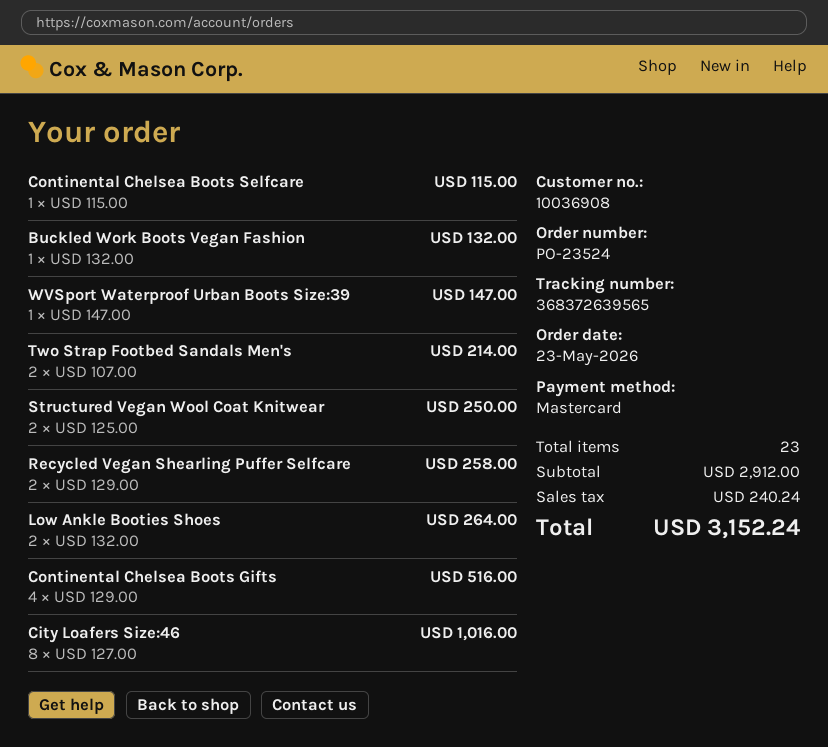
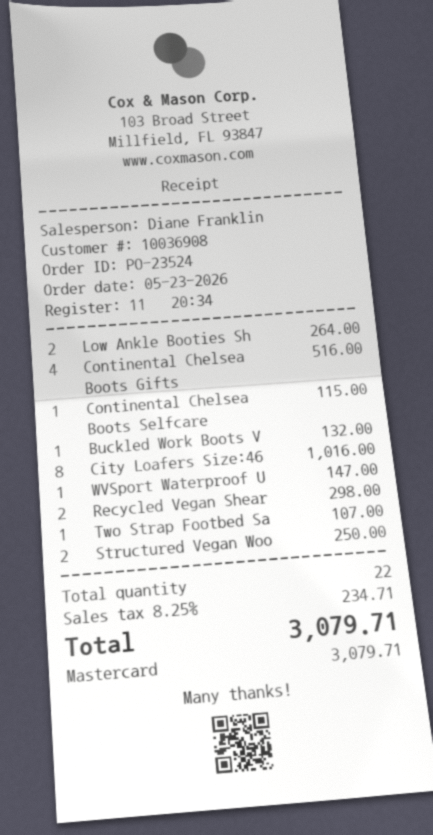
Two Strap Footbed Sandals Men's: 2 for 214.00 -> 1 for 107.00
Recycled Vegan Shearling Puffer Selfcare: 2 for 258.00 -> 2 for 298.00
total quantity: 23 -> 22
tax: 240.24 -> 234.71
total: 3152.24 -> 3079.71

